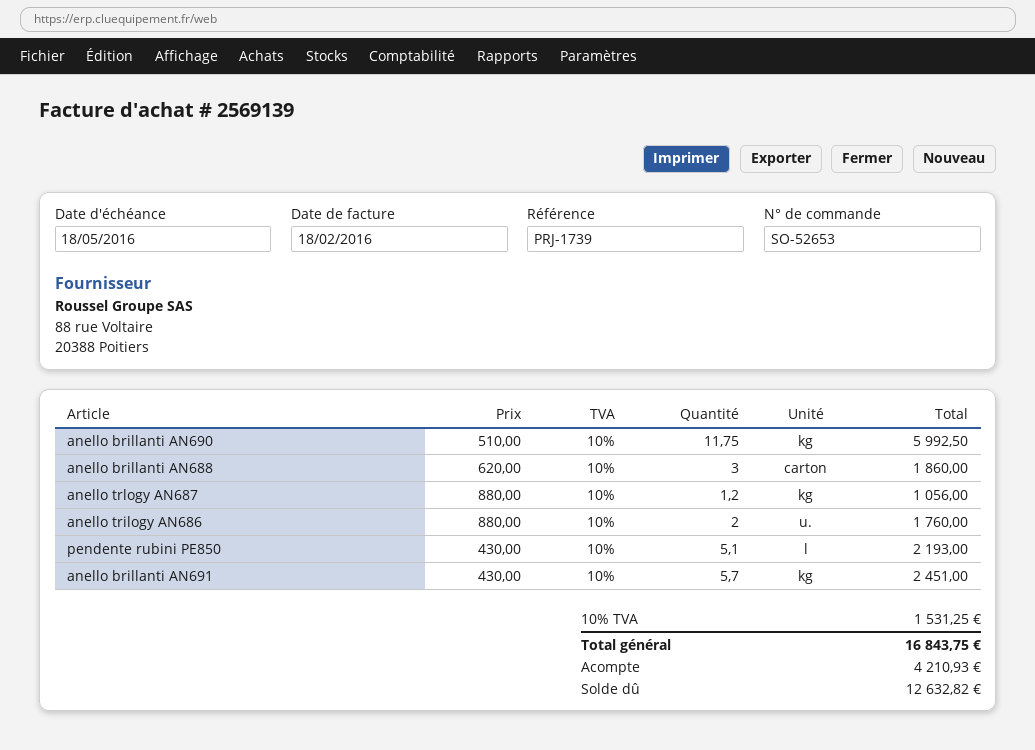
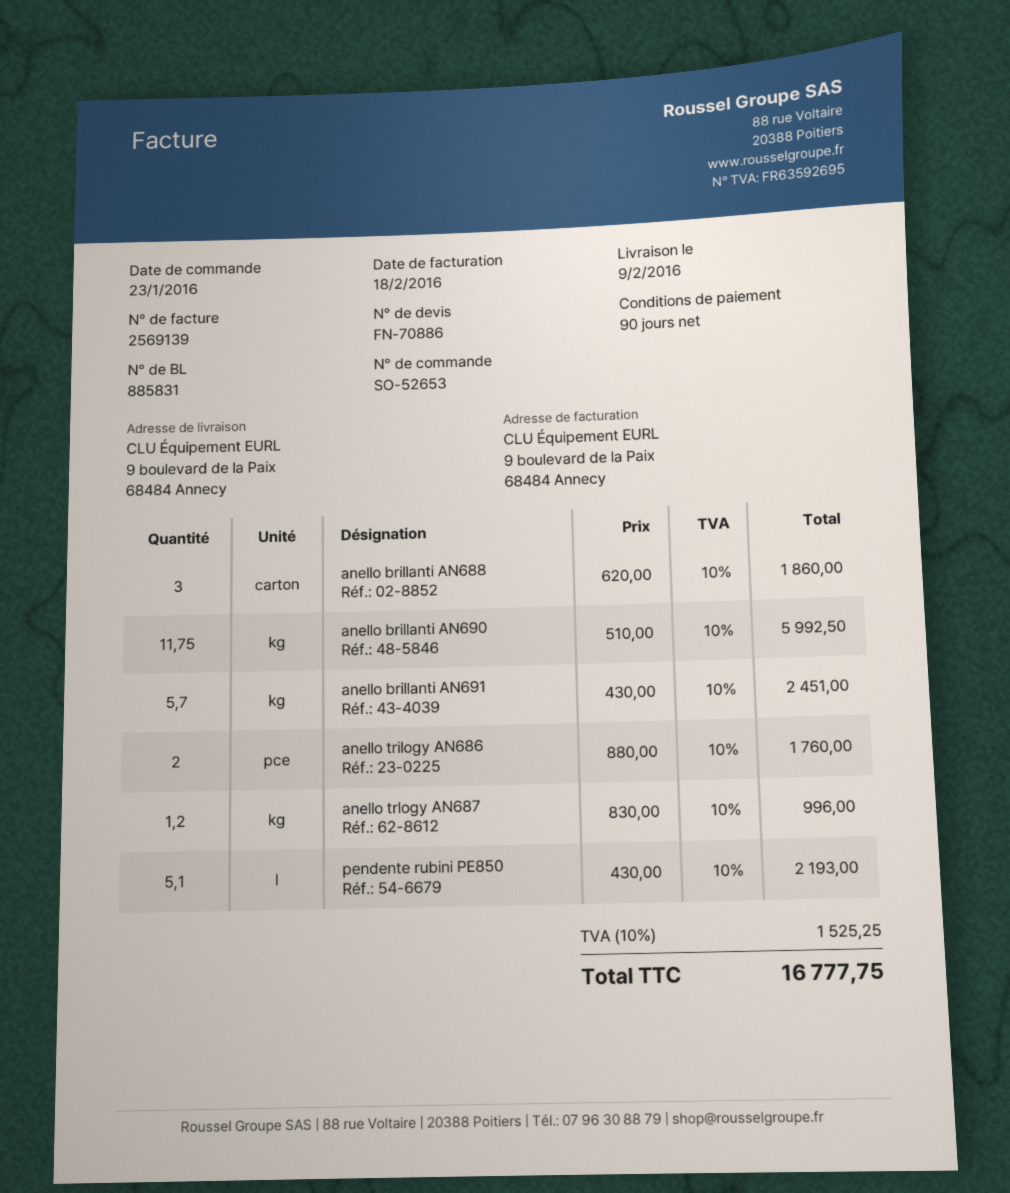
anello trlogy AN687: 1.2 x 880.00 = 1056.00 -> 1.2 x 830.00 = 996.00
tax: 10% = 1531.25 -> 10% = 1525.25
total: 16843.75 -> 16777.75

